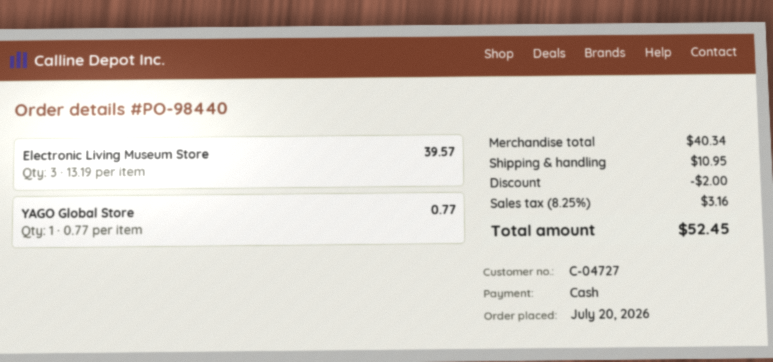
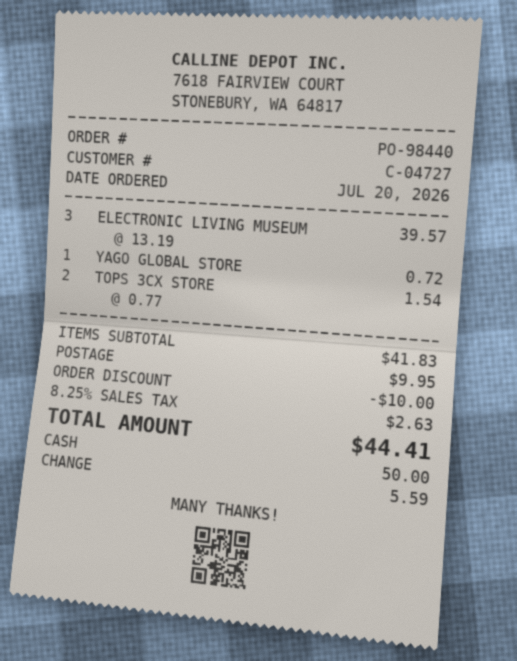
YAGO Global Store: 1 x 0.77 = 0.77 -> 1 x 0.72 = 0.72
TOPS 3CX STORE: none -> 2 x 0.77 = 1.54
subtotal: 40.34 -> 41.83
discount: 2.00 -> 10.00
shipping: 10.95 -> 9.95
tax: 8.25% = 3.16 -> 8.25% = 2.63
total: 52.45 -> 44.41

